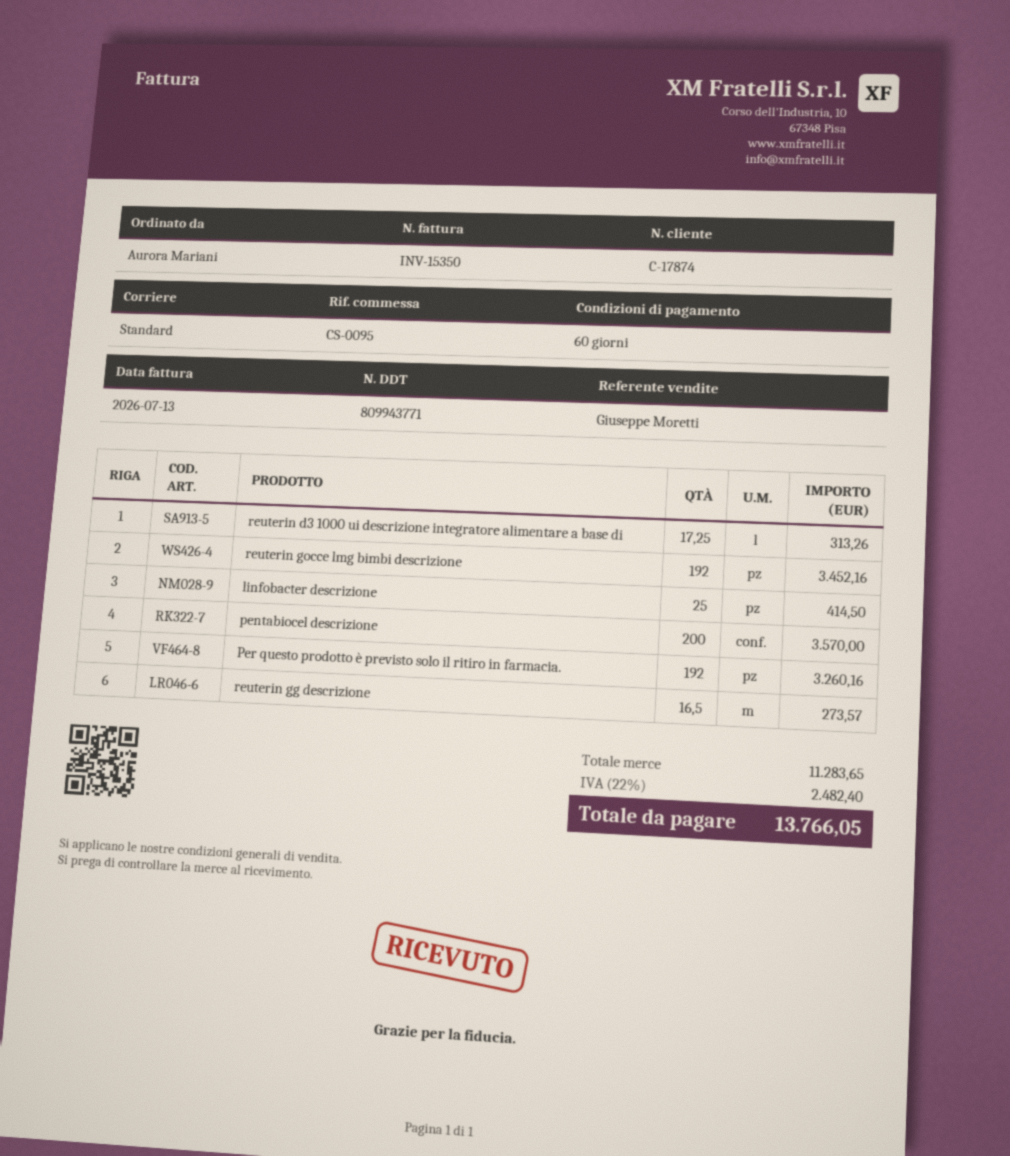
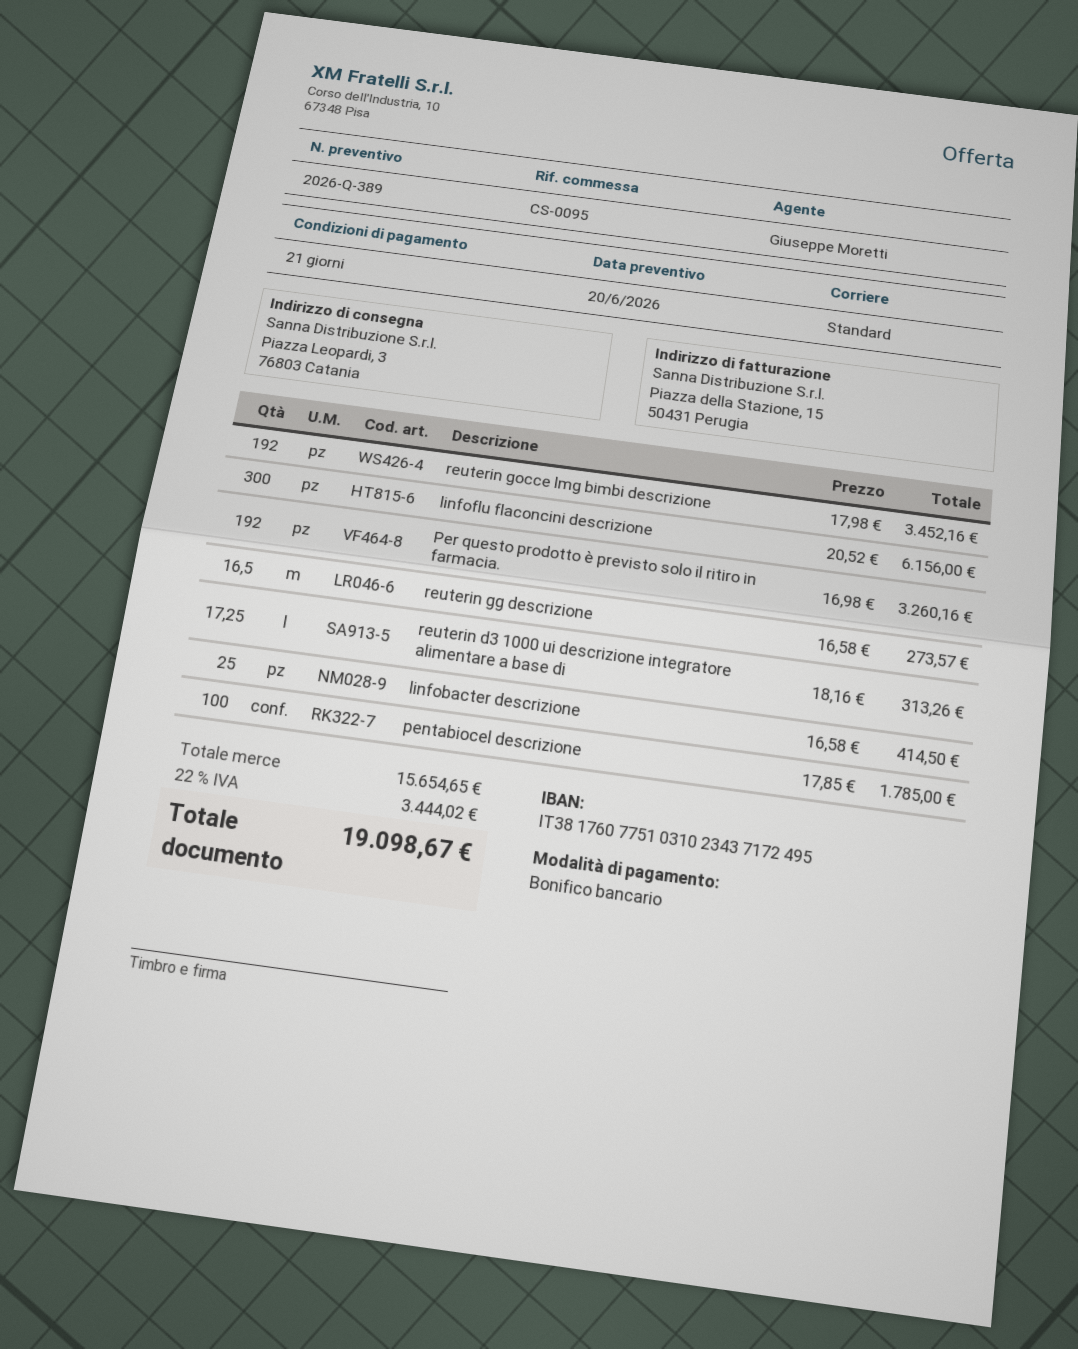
payment terms: 60 days -> 21 days
pentabiocel descrizione: 200 for 3570.00 -> 100 for 1785.00
linfoflu flaconcini descrizione: none -> 300 for 6156.00
subtotal: 11283.65 -> 15654.65
tax: 22% = 2482.40 -> 22% = 3444.02
total: 13766.05 -> 19098.67

